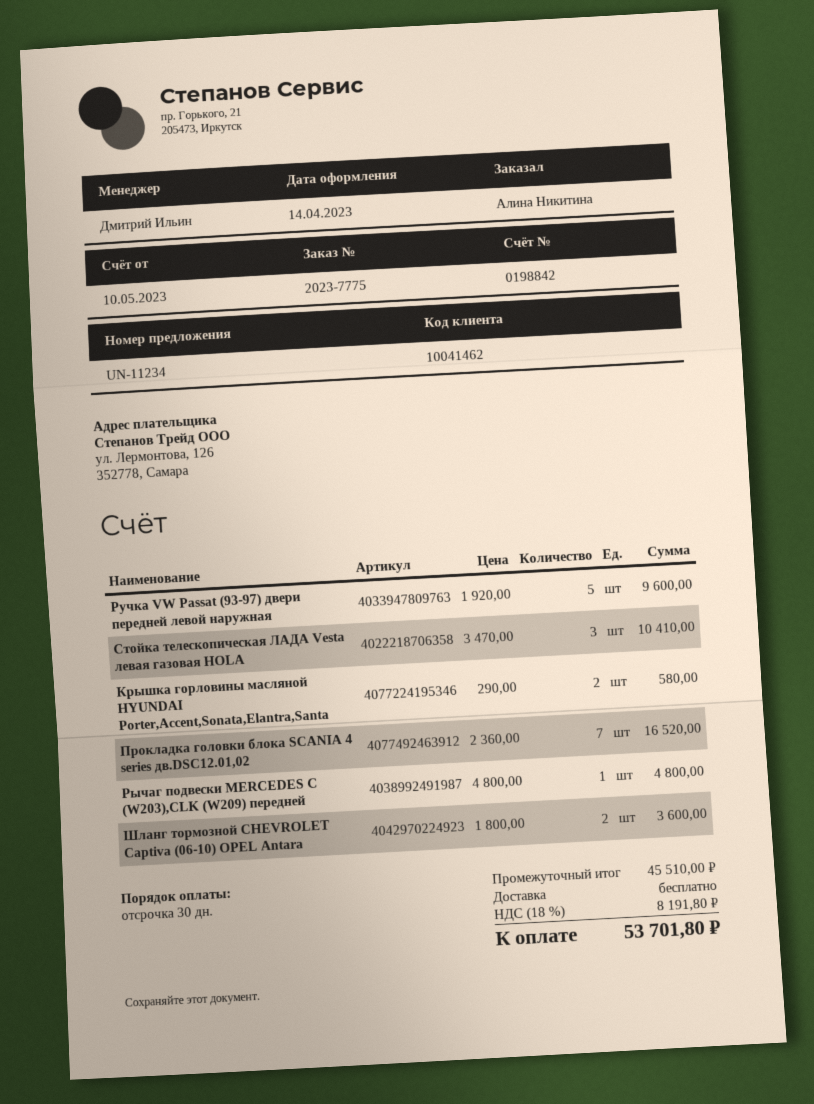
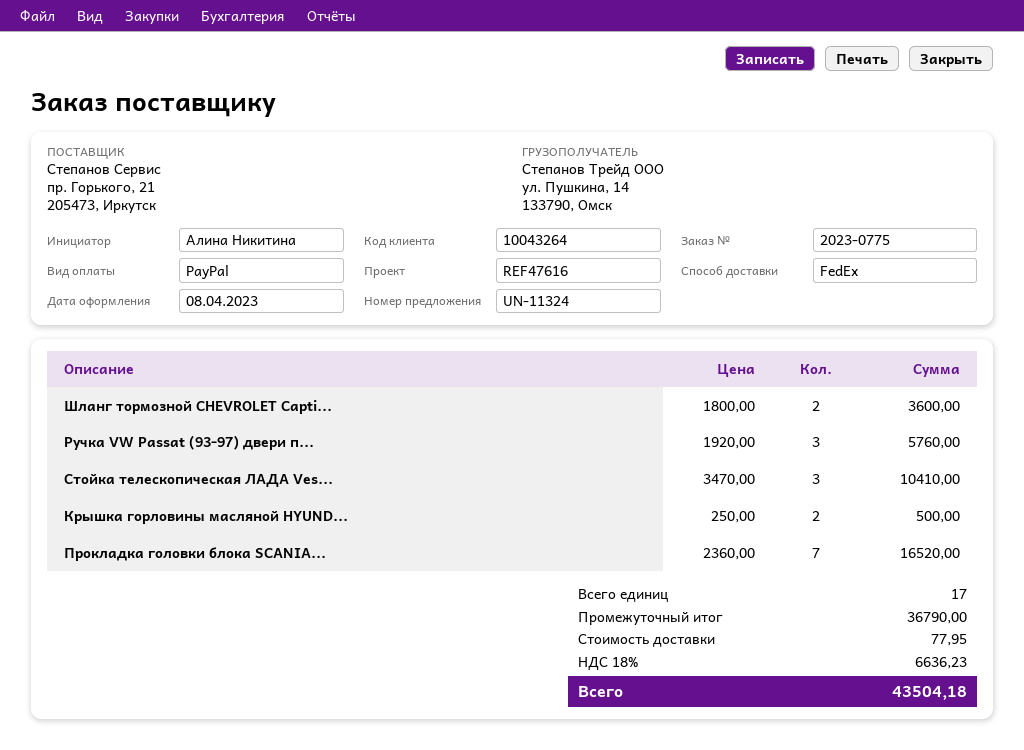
quote number: UN-11234 -> UN-11324
order number: 2023-7775 -> 2023-0775
order date: 2023-04-14 -> 2023-04-08
customer number: 10041462 -> 10043264
Ручка VW Passat (93-97) двери передней левой наружная: 5 x 1920.00 = 9600.00 -> 3 x 1920.00 = 5760.00
Крышка горловины масляной HYUNDAI Porter,Accent,Sonata,Elantra,Santa: 2 x 290.00 = 580.00 -> 2 x 250.00 = 500.00
Рычаг подвески MERCEDES C (W203),CLK (W209) передней: 1 x 4800.00 = 4800.00 -> none
subtotal: 45510.00 -> 36790.00
shipping: 0.00 -> 77.95
tax: 18% = 8191.80 -> 18% = 6636.23
total: 53701.80 -> 43504.18

